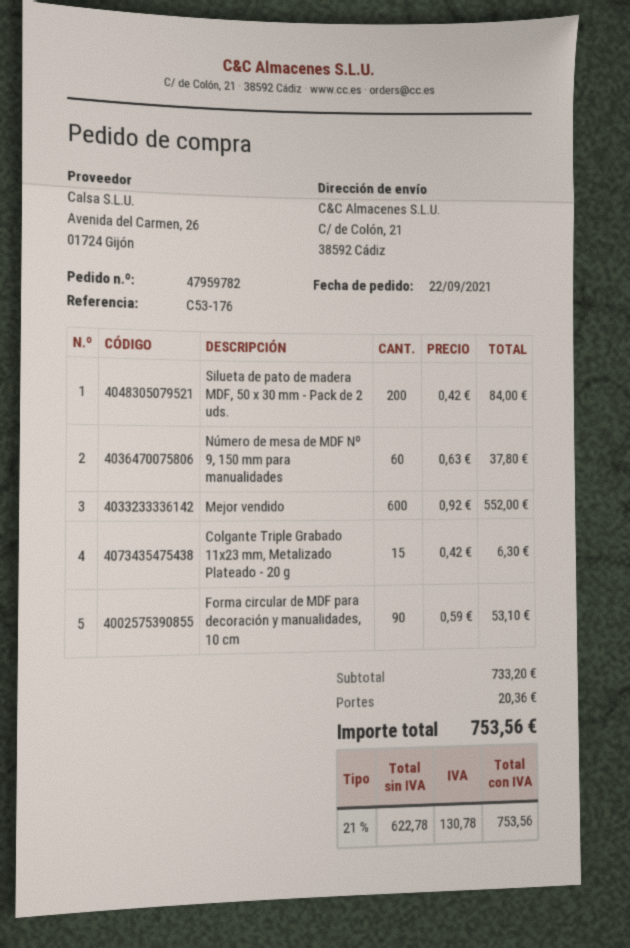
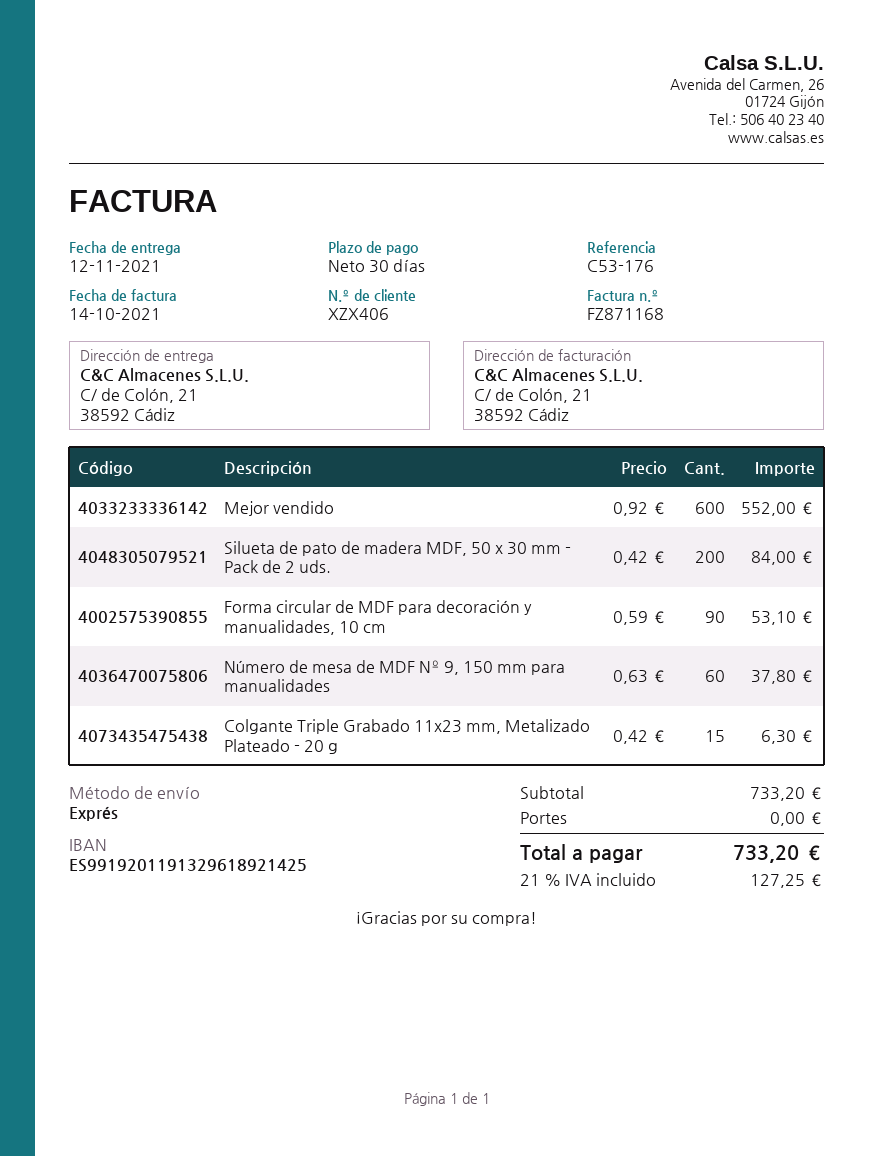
shipping: 20.36 -> 0.00
tax: 21% = 130.78 -> 21% = 127.25
total: 753.56 -> 733.20

